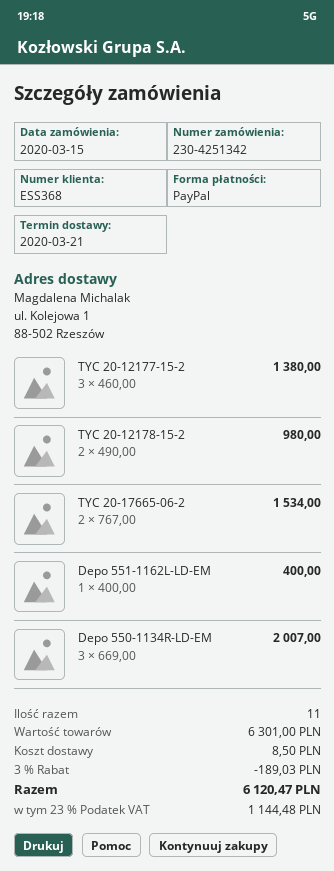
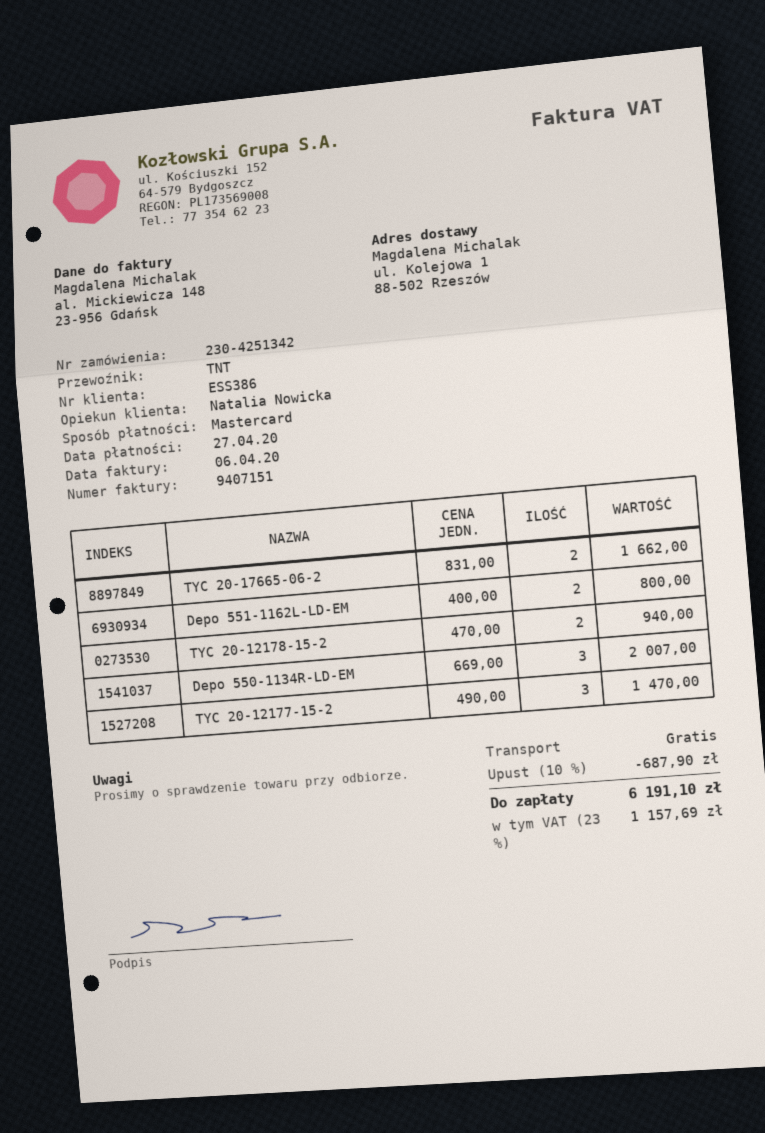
customer number: ESS368 -> ESS386
payment method: PayPal -> Mastercard
TYC 20-12177-15-2: 3 x 460.00 = 1380.00 -> 3 x 490.00 = 1470.00
TYC 20-12178-15-2: 2 x 490.00 = 980.00 -> 2 x 470.00 = 940.00
TYC 20-17665-06-2: 2 x 767.00 = 1534.00 -> 2 x 831.00 = 1662.00
Depo 551-1162L-LD-EM: 1 x 400.00 = 400.00 -> 2 x 400.00 = 800.00
discount: 3% = 189.03 -> 10% = 687.90
shipping: 8.50 -> 0.00
tax: 23% = 1144.48 -> 23% = 1157.69
total: 6120.47 -> 6191.10

